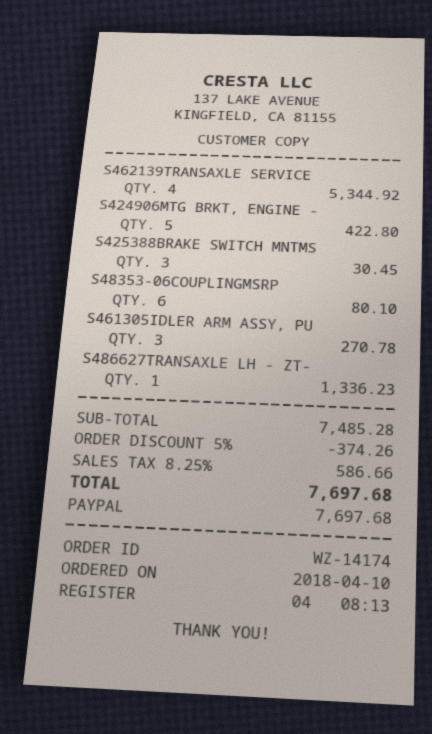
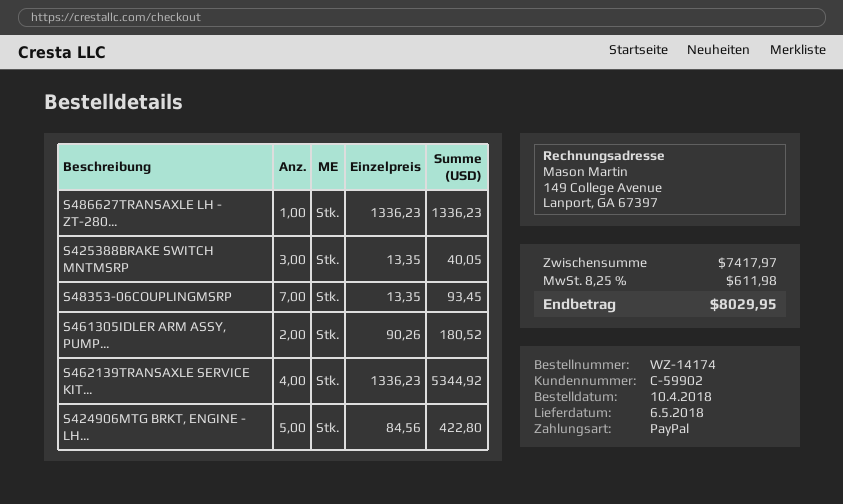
S425388BRAKE SWITCH MNTMS: 3 for 30.45 -> 3 for 40.05
S48353-06COUPLINGMSRP: 6 for 80.10 -> 7 for 93.45
S461305IDLER ARM ASSY, PU: 3 for 270.78 -> 2 for 180.52
subtotal: 7485.28 -> 7417.97
discount: 5% = 374.26 -> none
tax: 8.25% = 586.66 -> 8.25% = 611.98
total: 7697.68 -> 8029.95

